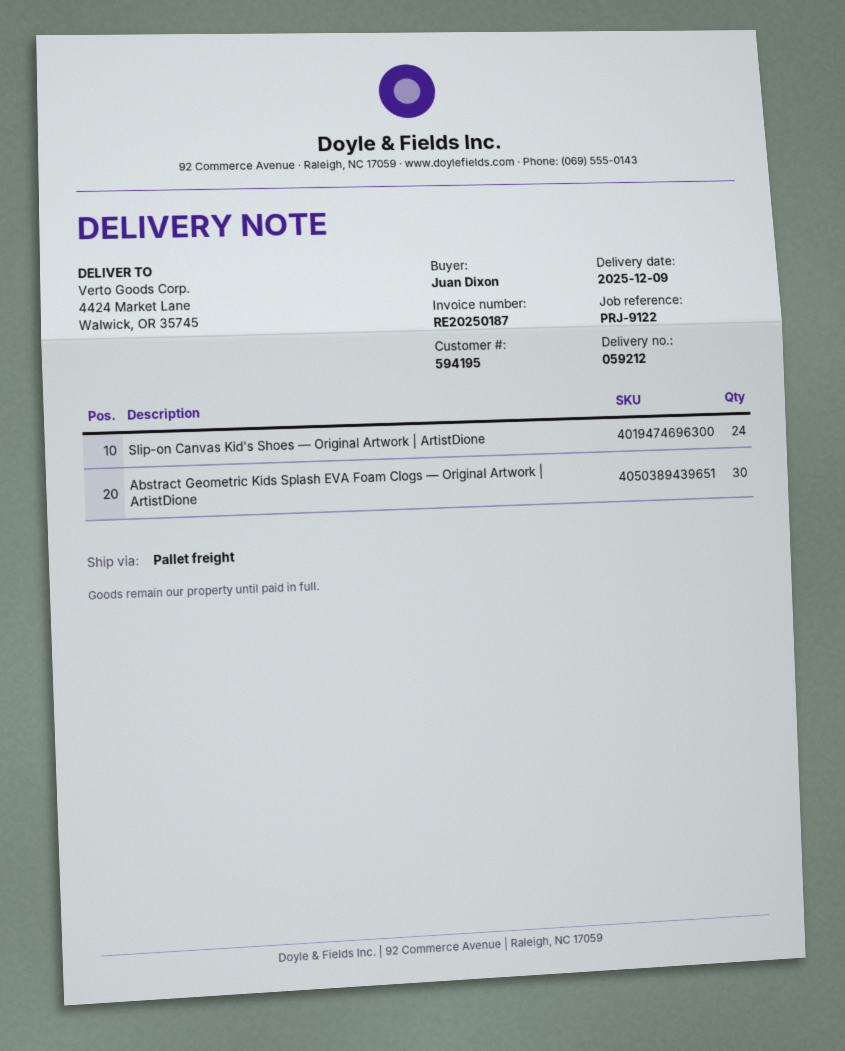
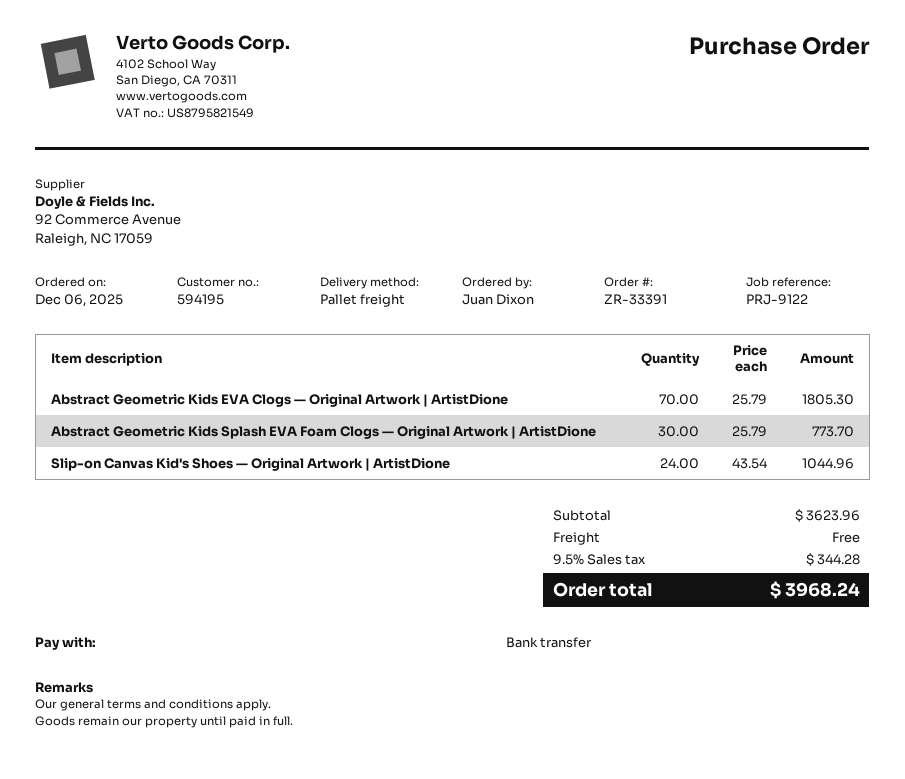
Abstract Geometric Kids EVA Clogs — Original Artwork | ArtistDione: none -> 70

